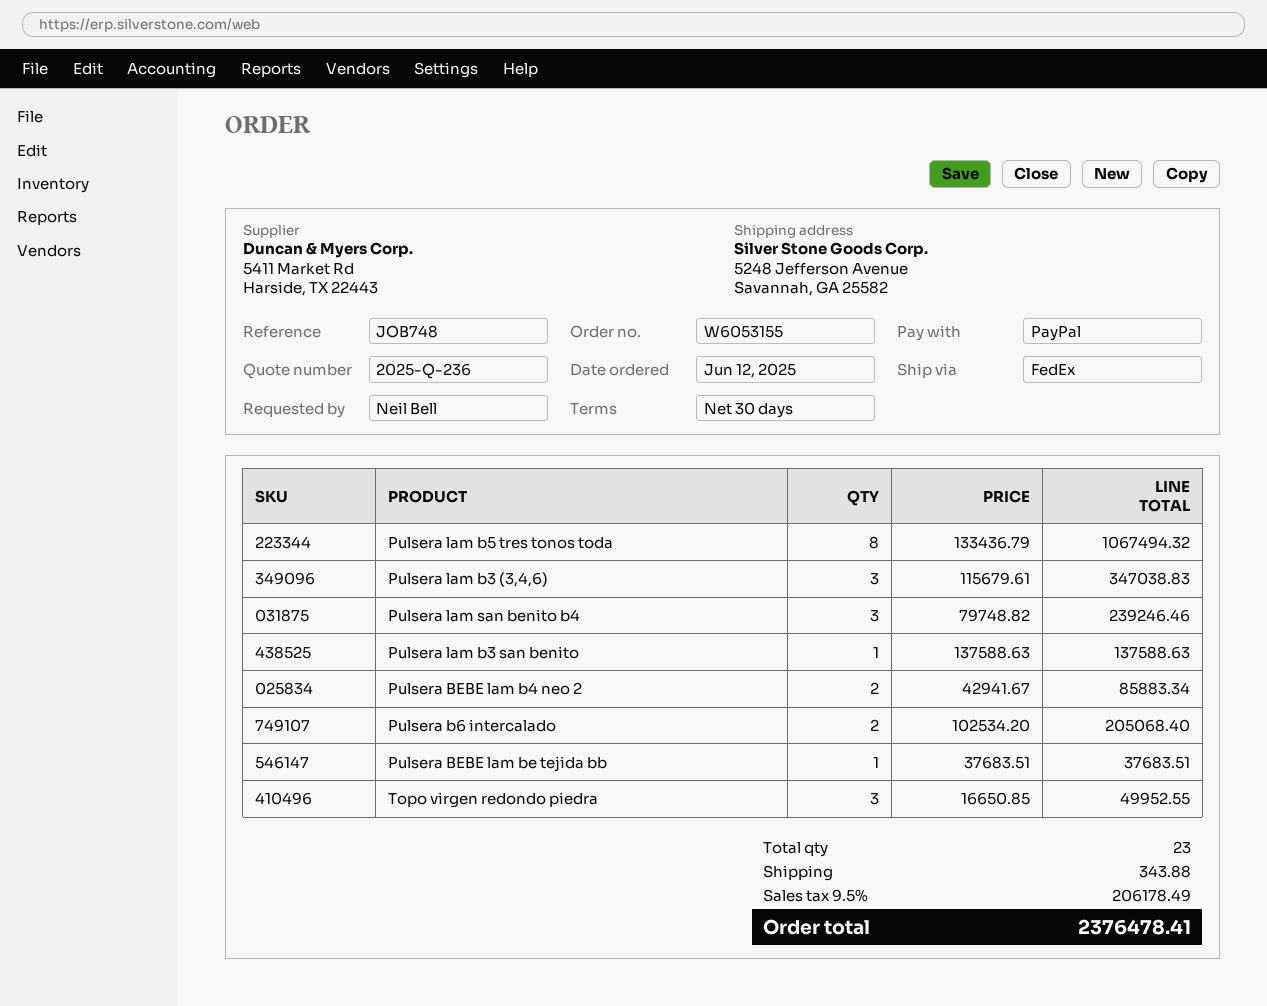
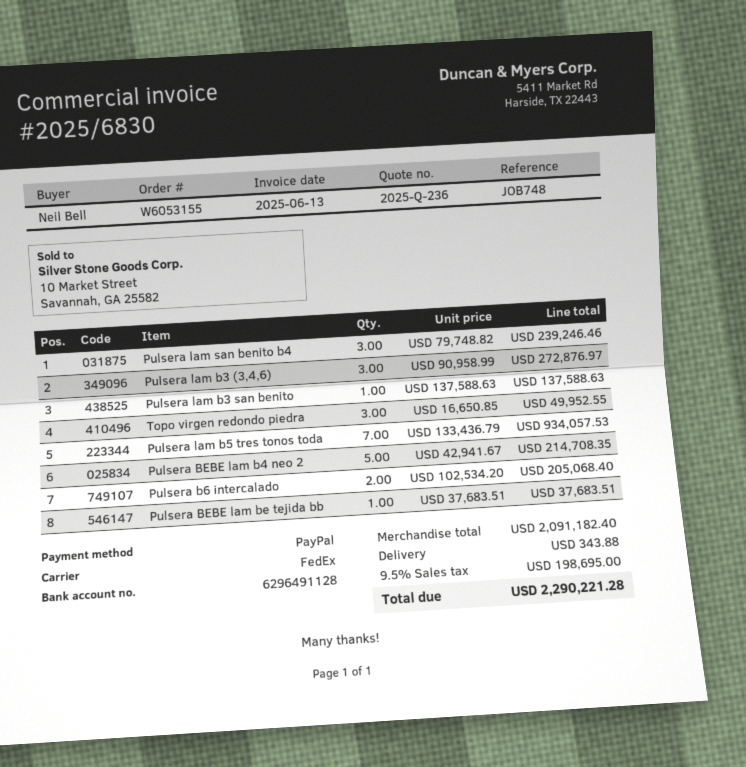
Pulsera lam b5 tres tonos toda: 8 x 133436.79 = 1067494.32 -> 7 x 133436.79 = 934057.53
Pulsera lam b3 (3,4,6): 3 x 115679.61 = 347038.83 -> 3 x 90958.99 = 272876.97
Pulsera BEBE lam b4 neo 2: 2 x 42941.67 = 85883.34 -> 5 x 42941.67 = 214708.35
tax: 9.5% = 206178.49 -> 9.5% = 198695.00
total: 2376478.41 -> 2290221.28

